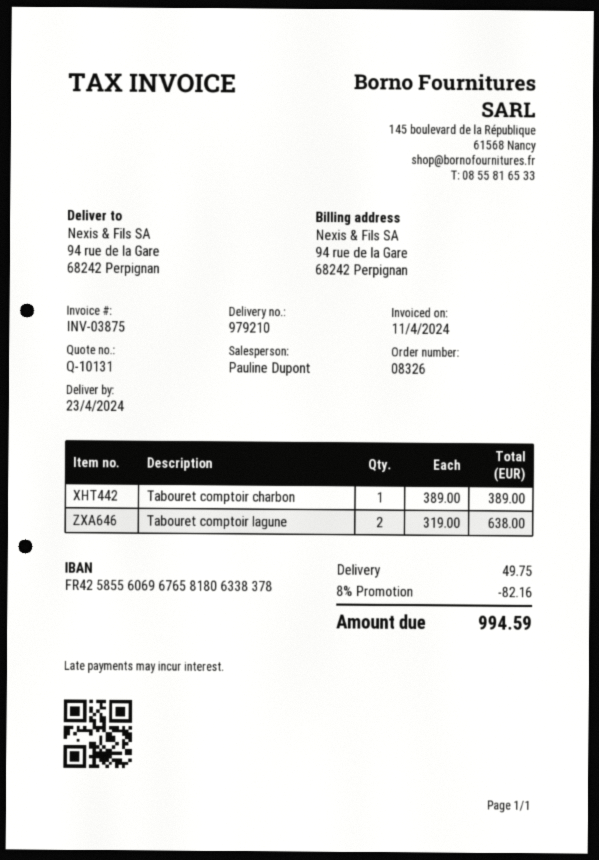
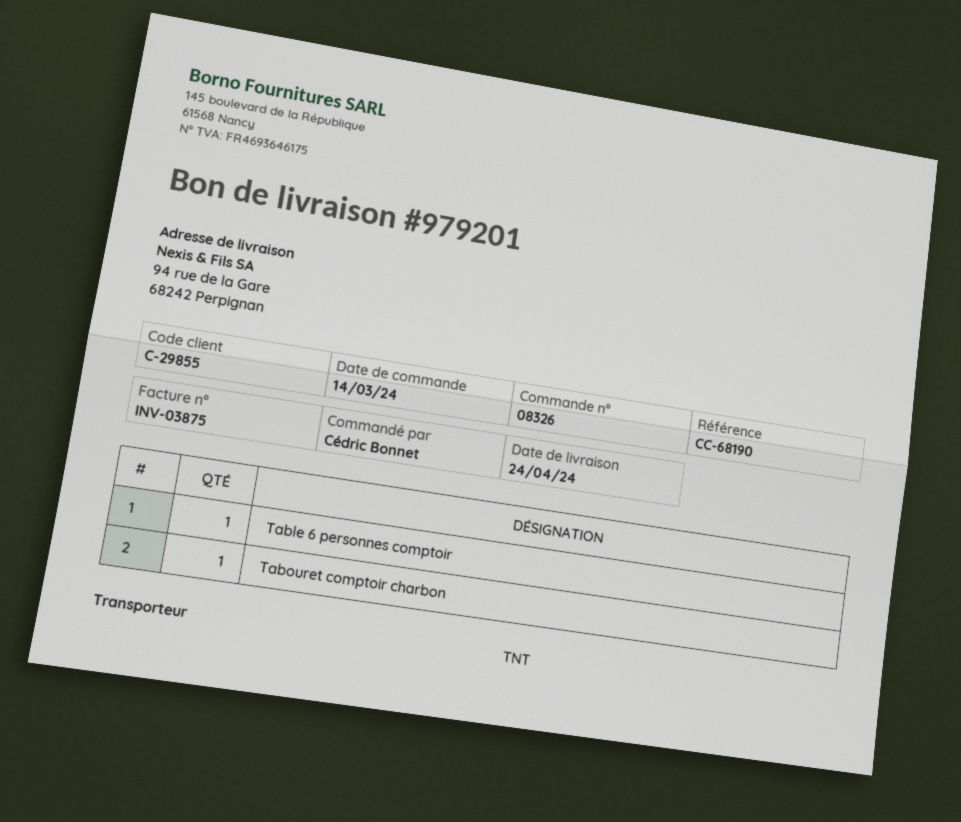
delivery note number: 979210 -> 979201
delivery date: 2024-04-23 -> 2024-04-24
Tabouret comptoir lagune: 2 -> none
Table 6 personnes comptoir: none -> 1

